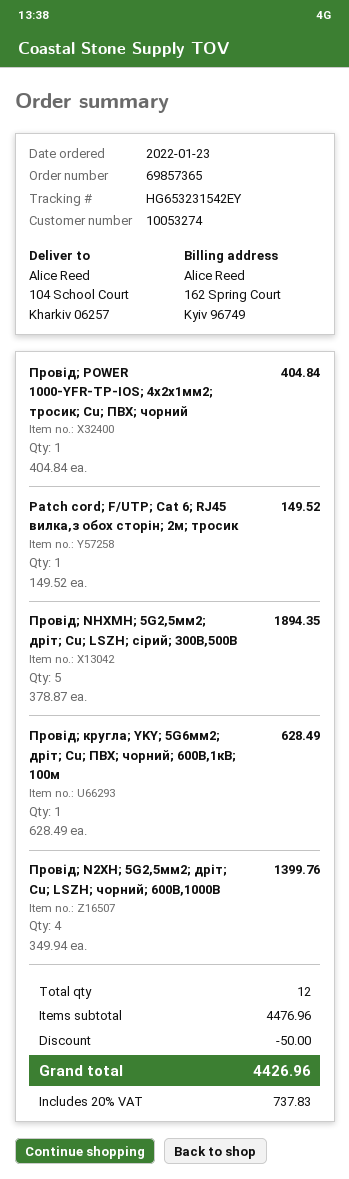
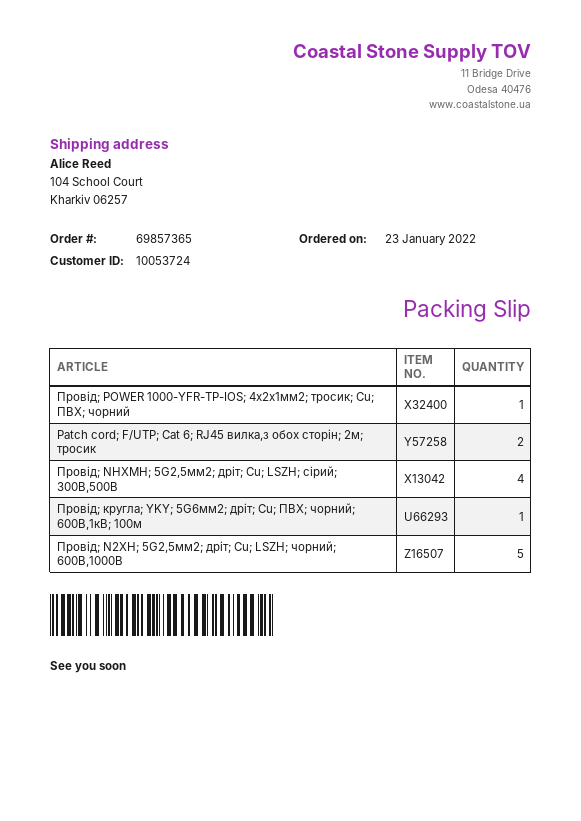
customer number: 10053274 -> 10053724
Patch cord; F/UTP; Cat 6; RJ45 вилка,з обох сторін; 2м; тросик: 1 -> 2
Провід; NHXMH; 5G2,5мм2; дріт; Cu; LSZH; сірий; 300В,500В: 5 -> 4
Провід; N2XH; 5G2,5мм2; дріт; Cu; LSZH; чорний; 600В,1000В: 4 -> 5

